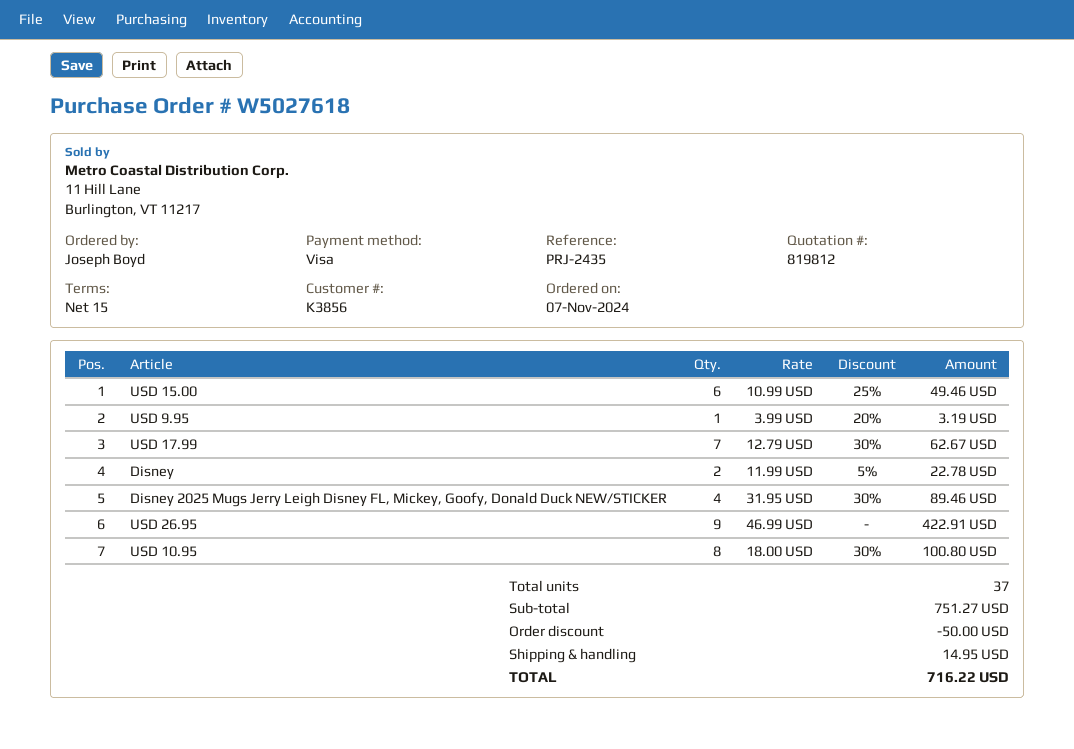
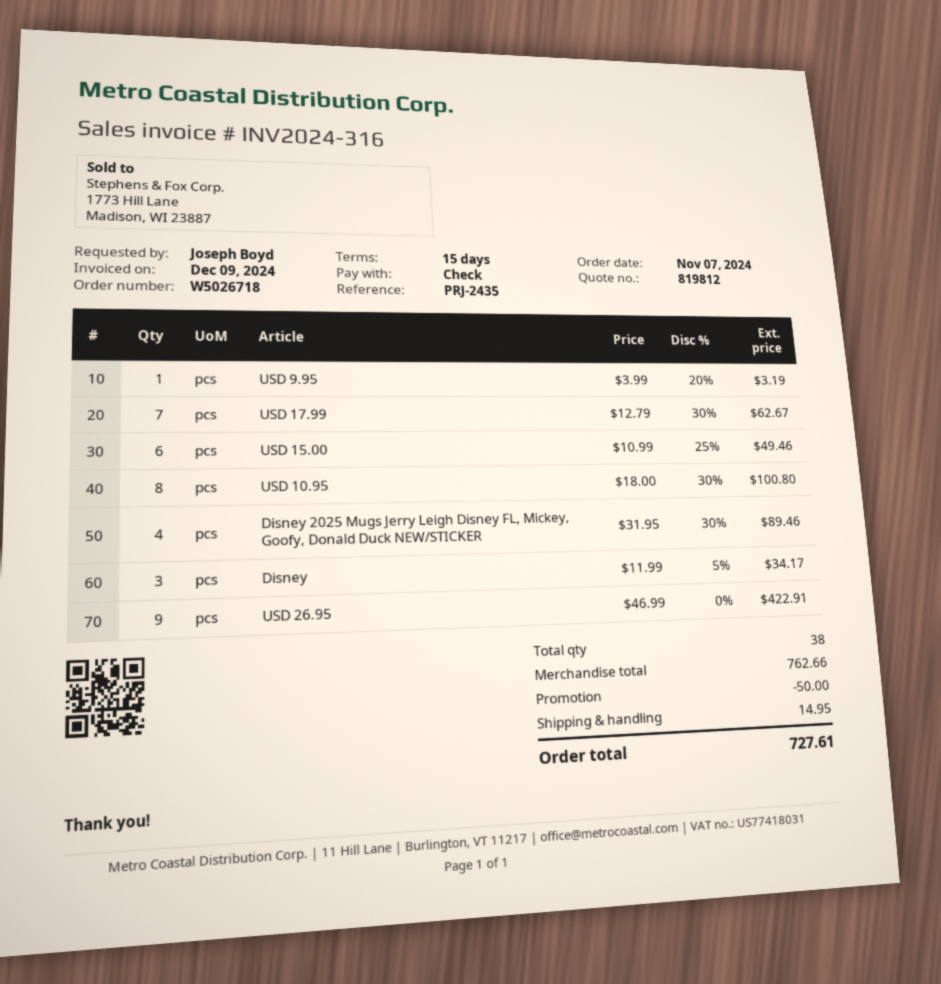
order number: W5027618 -> W5026718
payment method: Visa -> cheque
Disney: 2 x 11.99 - 5% = 22.78 -> 3 x 11.99 - 5% = 34.17
total quantity: 37 -> 38
subtotal: 751.27 -> 762.66
total: 716.22 -> 727.61

